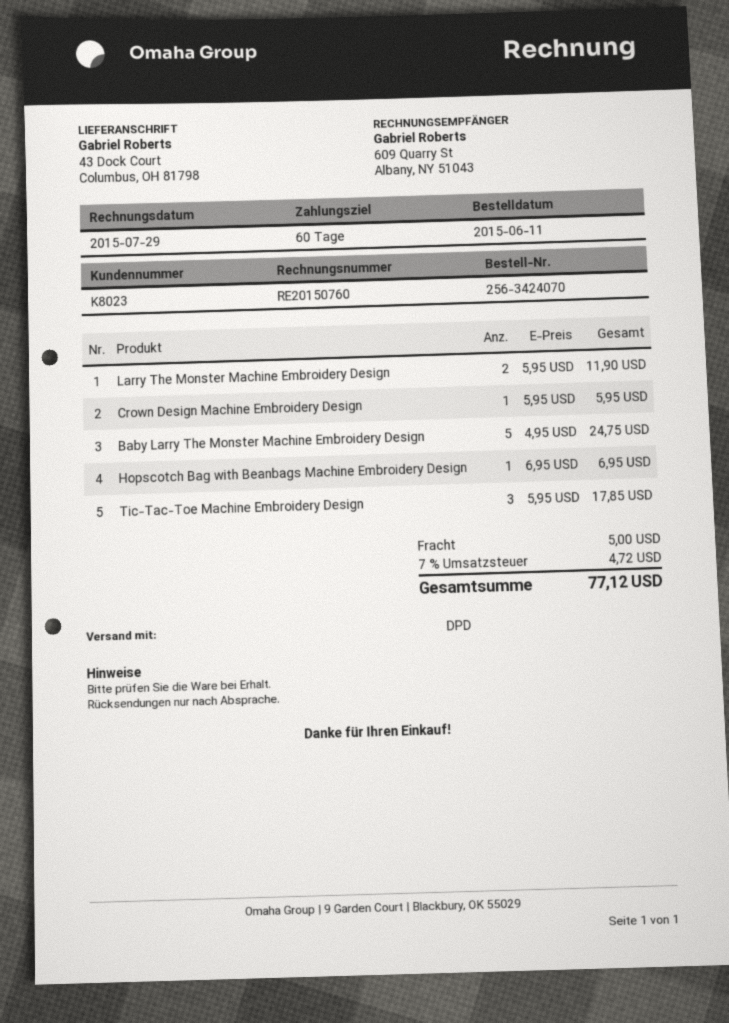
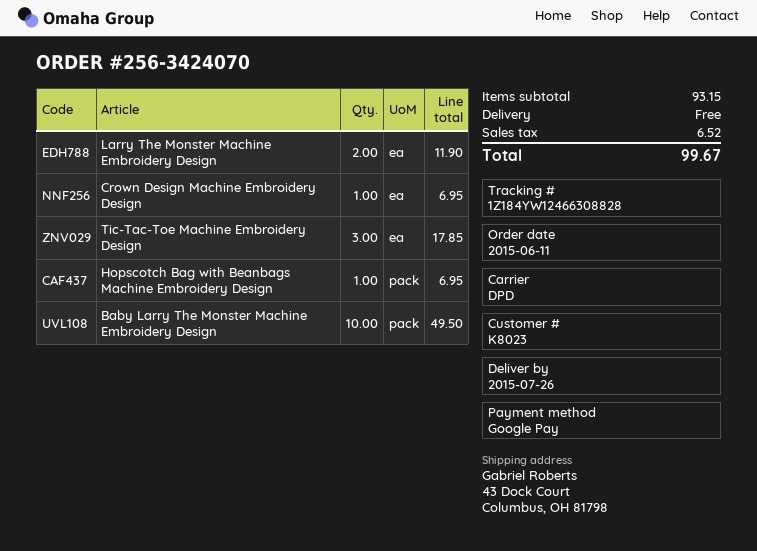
Crown Design Machine Embroidery Design: 1 for 5.95 -> 1 for 6.95
Baby Larry The Monster Machine Embroidery Design: 5 for 24.75 -> 10 for 49.50
shipping: 5.00 -> 0.00
tax: 4.72 -> 6.52
total: 77.12 -> 99.67

